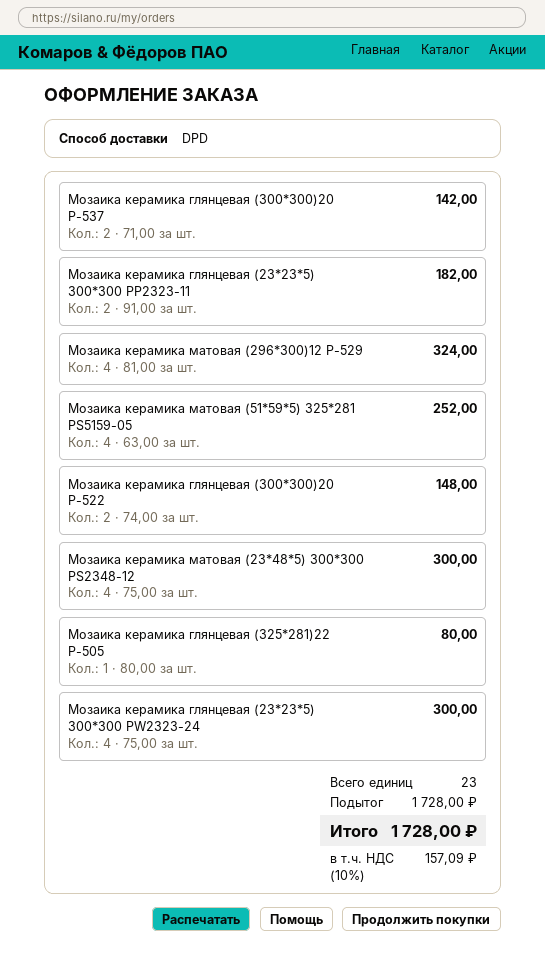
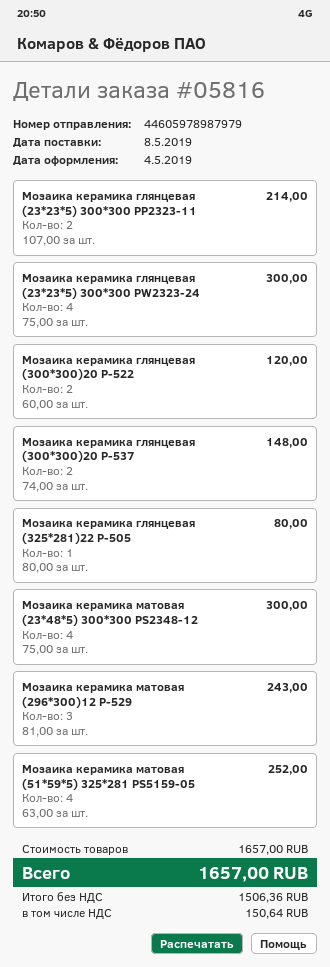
Мозаика керамика глянцевая (300*300)20 P-537: 2 x 71.00 = 142.00 -> 2 x 74.00 = 148.00
Мозаика керамика глянцевая (23*23*5) 300*300 PP2323-11: 2 x 91.00 = 182.00 -> 2 x 107.00 = 214.00
Мозаика керамика матовая (296*300)12 P-529: 4 x 81.00 = 324.00 -> 3 x 81.00 = 243.00
Мозаика керамика глянцевая (300*300)20 P-522: 2 x 74.00 = 148.00 -> 2 x 60.00 = 120.00
subtotal: 1728.00 -> 1657.00
tax: 157.09 -> 150.64
total: 1728.00 -> 1657.00

